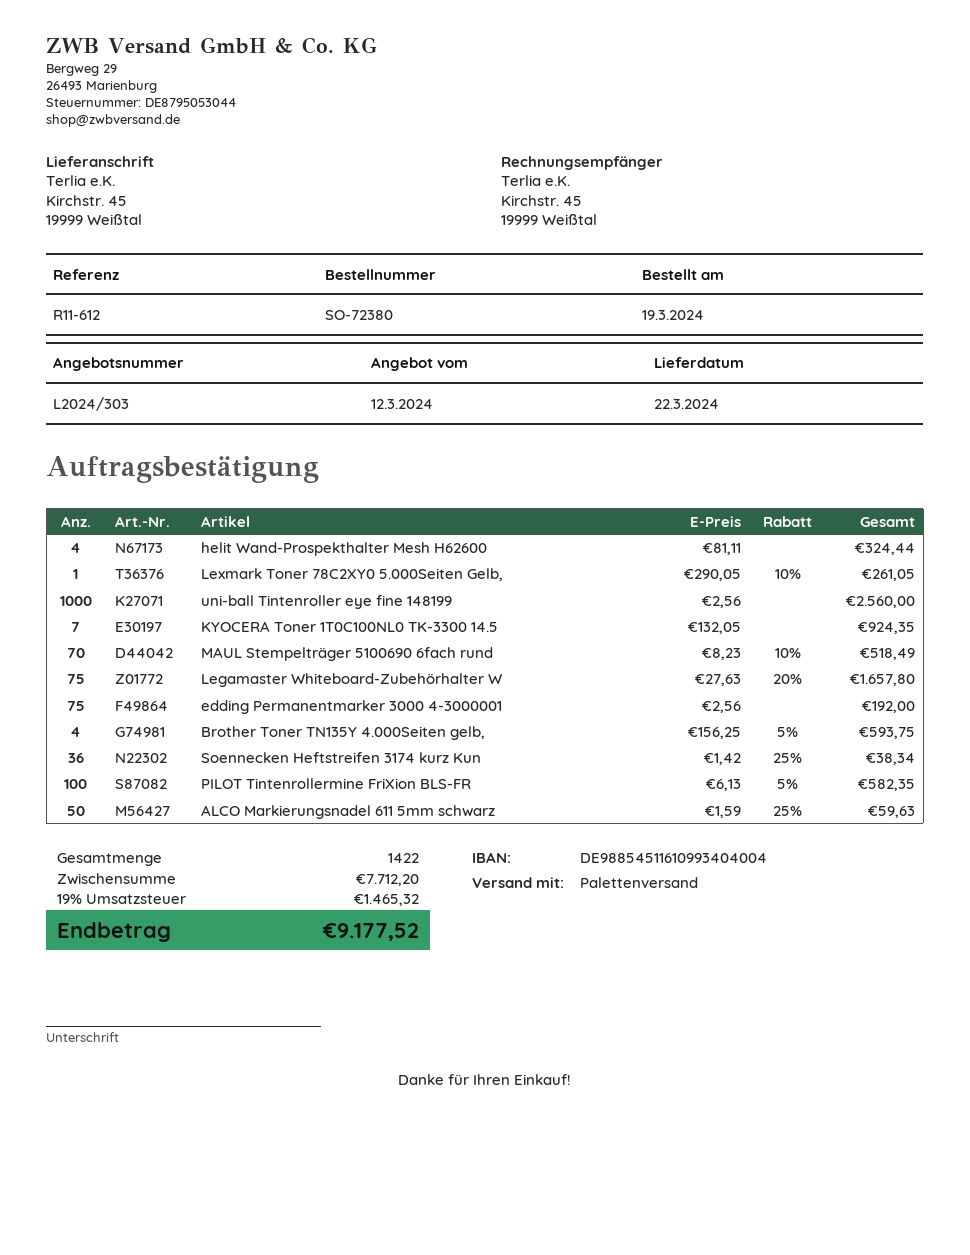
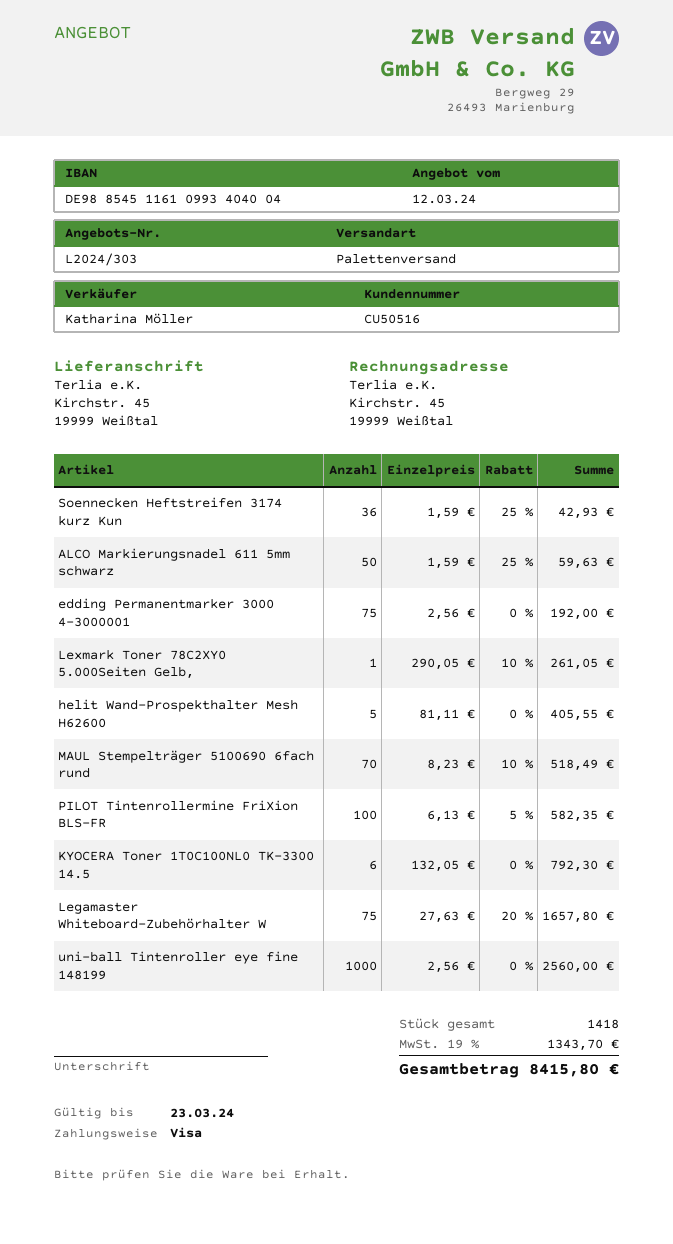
helit Wand-Prospekthalter Mesh H62600: 4 x 81.11 = 324.44 -> 5 x 81.11 = 405.55
KYOCERA Toner 1T0C100NL0 TK-3300 14.5: 7 x 132.05 = 924.35 -> 6 x 132.05 = 792.30
Brother Toner TN135Y 4.000Seiten gelb,: 4 x 156.25 - 5% = 593.75 -> none
Soennecken Heftstreifen 3174 kurz Kun: 36 x 1.42 - 25% = 38.34 -> 36 x 1.59 - 25% = 42.93
total quantity: 1422 -> 1418
tax: 19% = 1465.32 -> 19% = 1343.70
total: 9177.52 -> 8415.80

